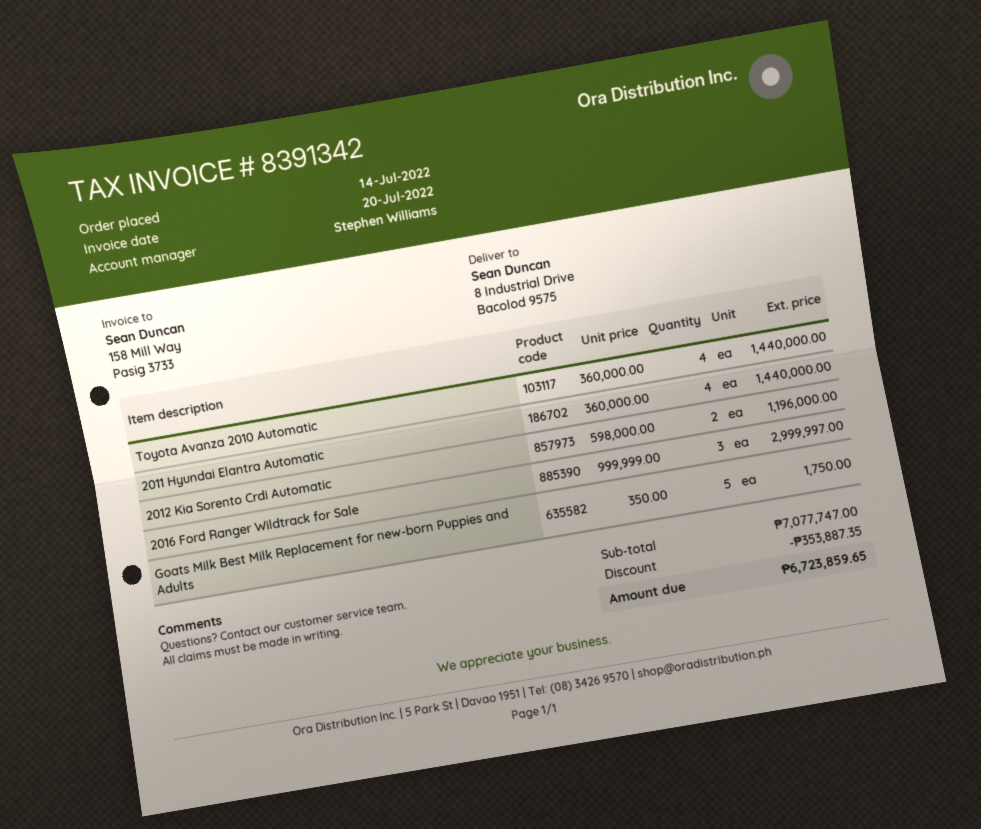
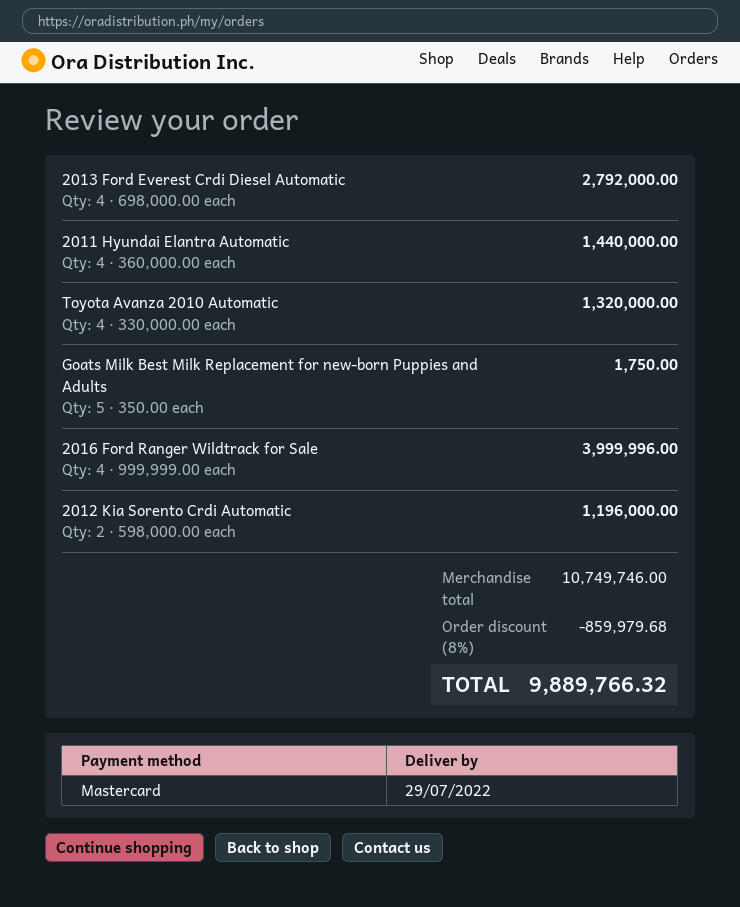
Toyota Avanza 2010 Automatic: 4 x 360000.00 = 1440000.00 -> 4 x 330000.00 = 1320000.00
2016 Ford Ranger Wildtrack for Sale: 3 x 999999.00 = 2999997.00 -> 4 x 999999.00 = 3999996.00
2013 Ford Everest Crdi Diesel Automatic: none -> 4 x 698000.00 = 2792000.00
subtotal: 7077747.00 -> 10749746.00
discount: 353887.35 -> 859979.68
total: 6723859.65 -> 9889766.32

